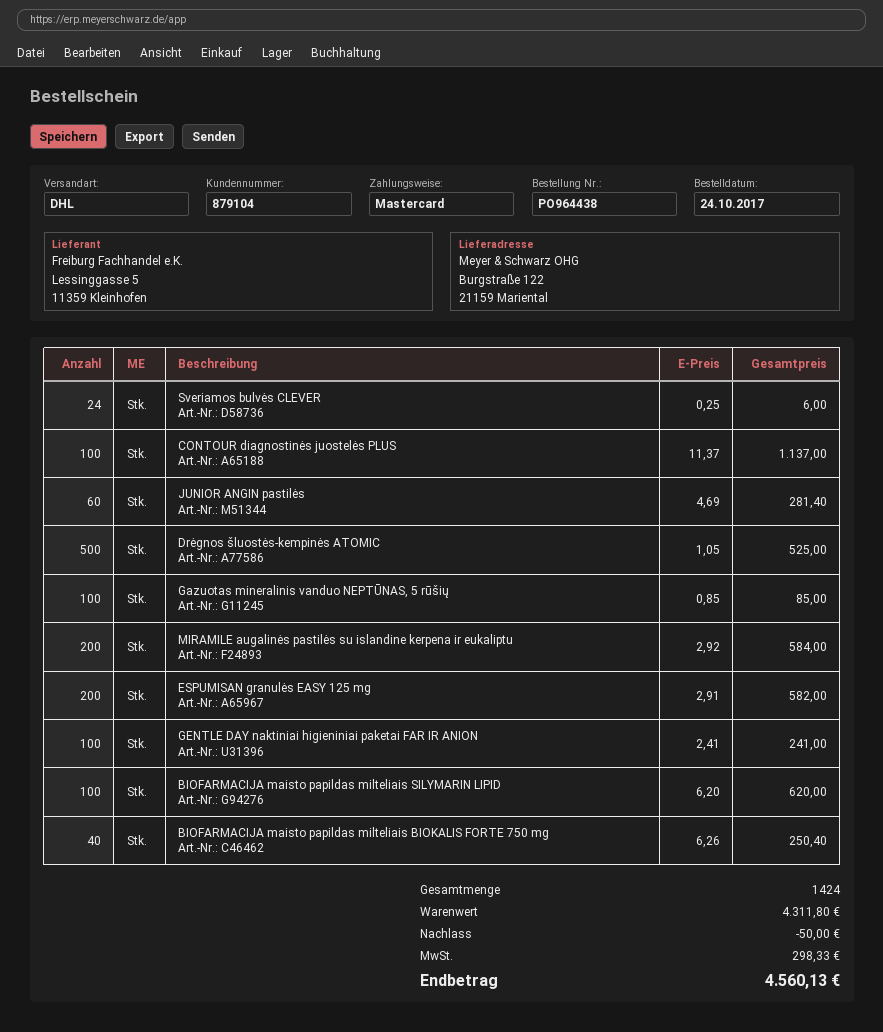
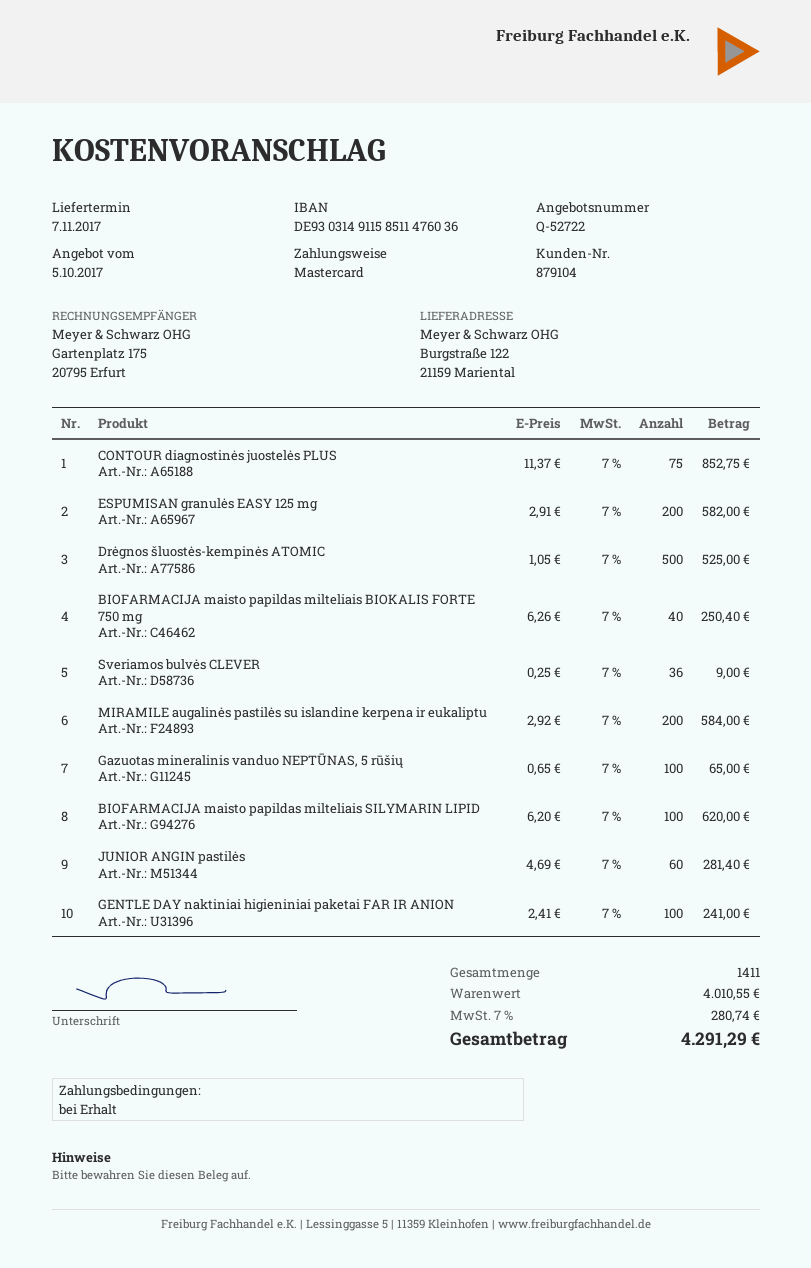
Sveriamos bulvės CLEVER: 24 x 0.25 = 6.00 -> 36 x 0.25 = 9.00
CONTOUR diagnostinės juostelės PLUS: 100 x 11.37 = 1137.00 -> 75 x 11.37 = 852.75
Gazuotas mineralinis vanduo NEPTŪNAS, 5 rūšių: 100 x 0.85 = 85.00 -> 100 x 0.65 = 65.00
total quantity: 1424 -> 1411
subtotal: 4311.80 -> 4010.55
discount: 50.00 -> none
tax: 298.33 -> 280.74
total: 4560.13 -> 4291.29

